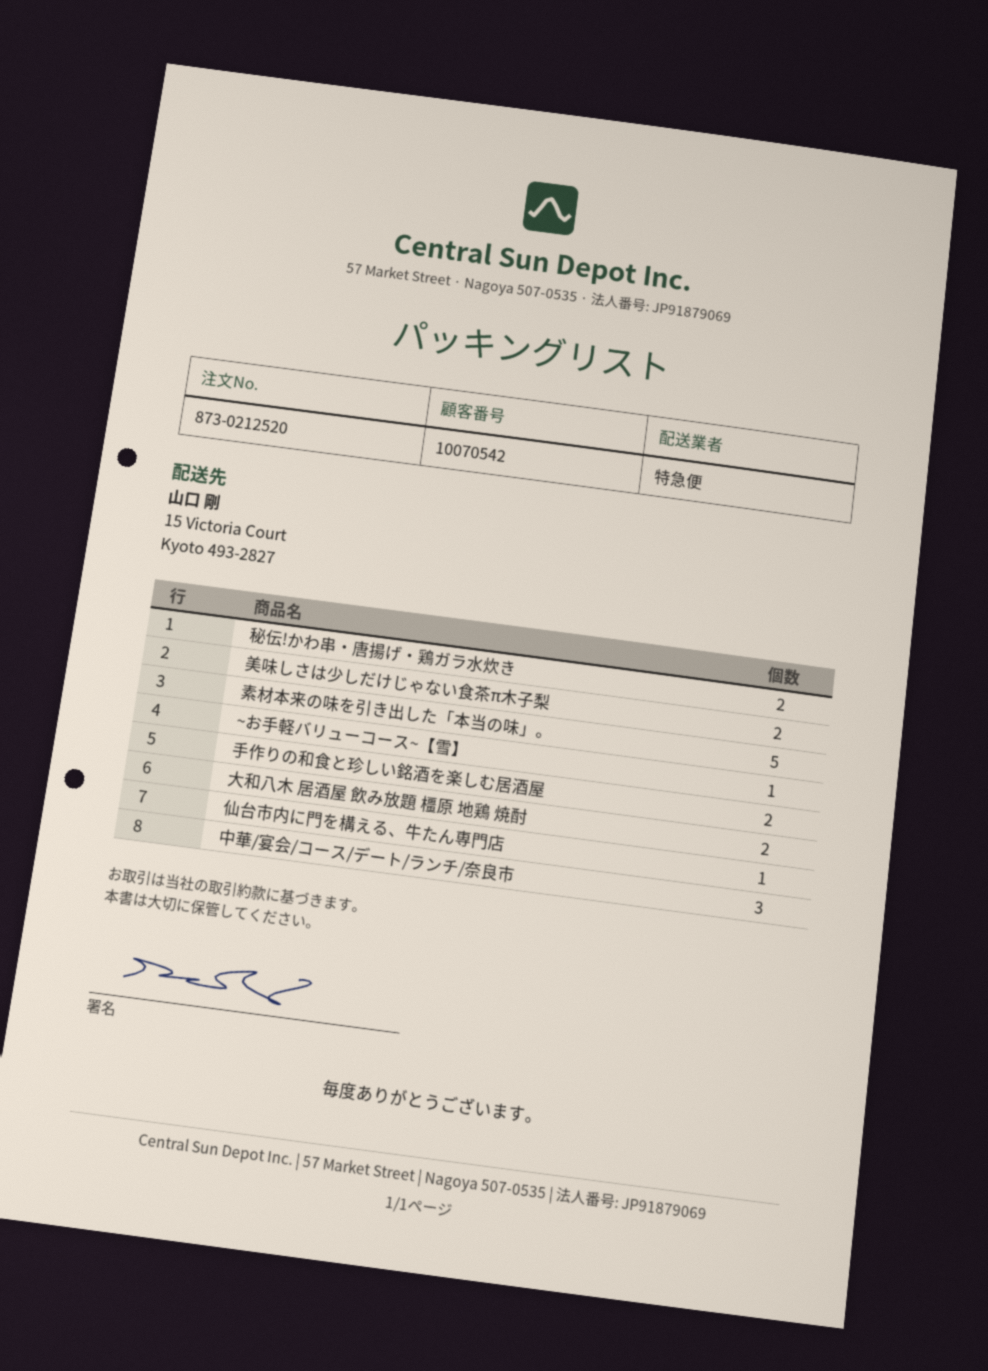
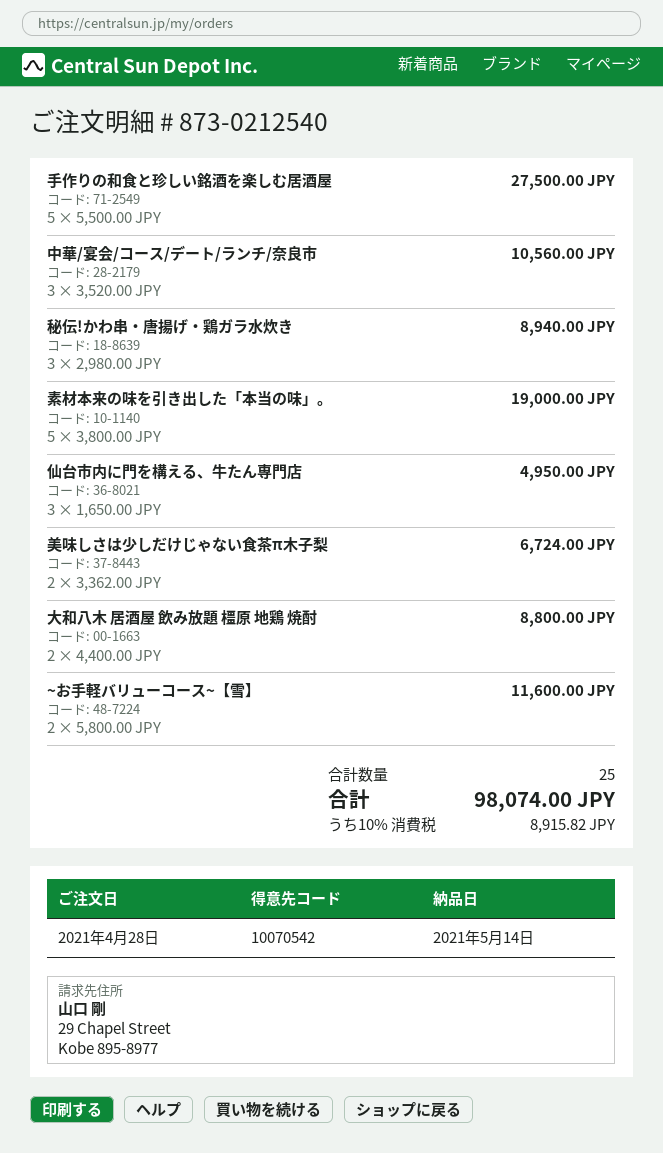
order number: 873-0212520 -> 873-0212540
秘伝!かわ串・唐揚げ・鶏ガラ水炊き: 2 -> 3
~お手軽バリューコース~【雪】: 1 -> 2
手作りの和食と珍しい銘酒を楽しむ居酒屋: 2 -> 5
仙台市内に門を構える、牛たん専門店: 1 -> 3

